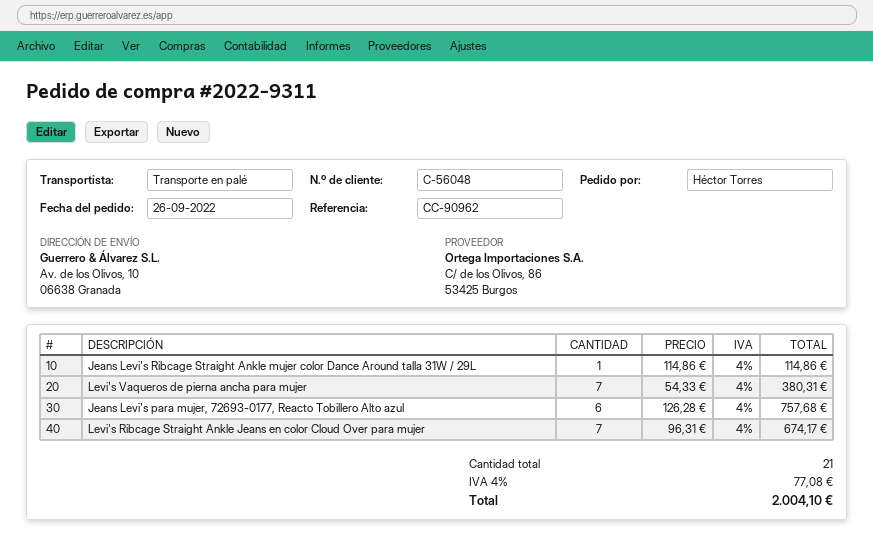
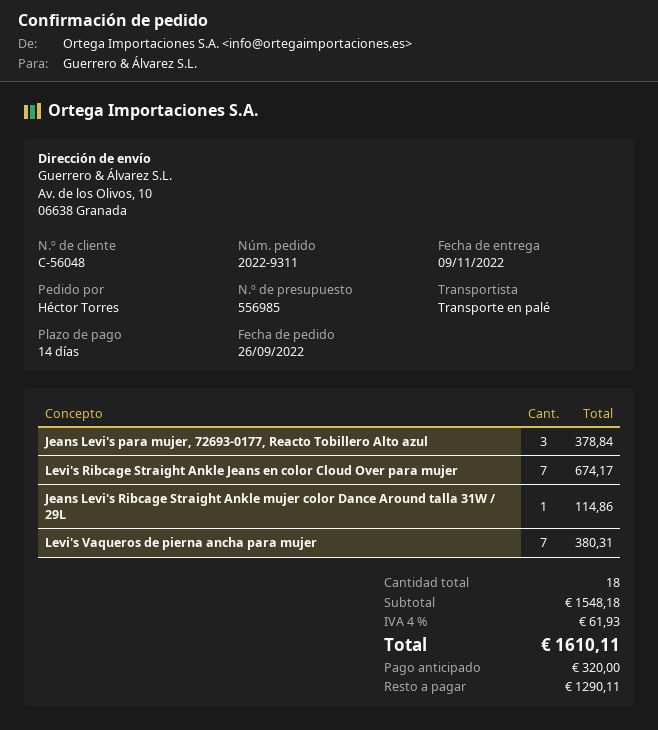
Jeans Levi's para mujer, 72693-0177, Reacto Tobillero Alto azul: 6 for 757.68 -> 3 for 378.84
total quantity: 21 -> 18
tax: 4% = 77.08 -> 4% = 61.93
total: 2004.10 -> 1610.11

